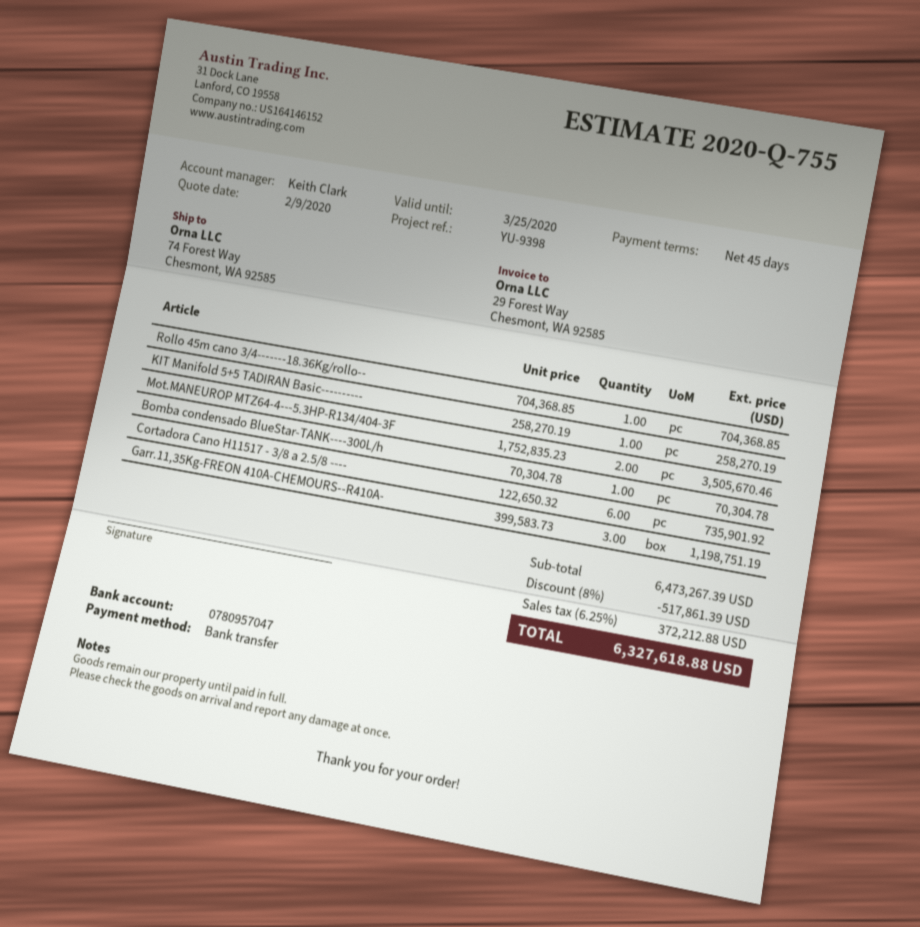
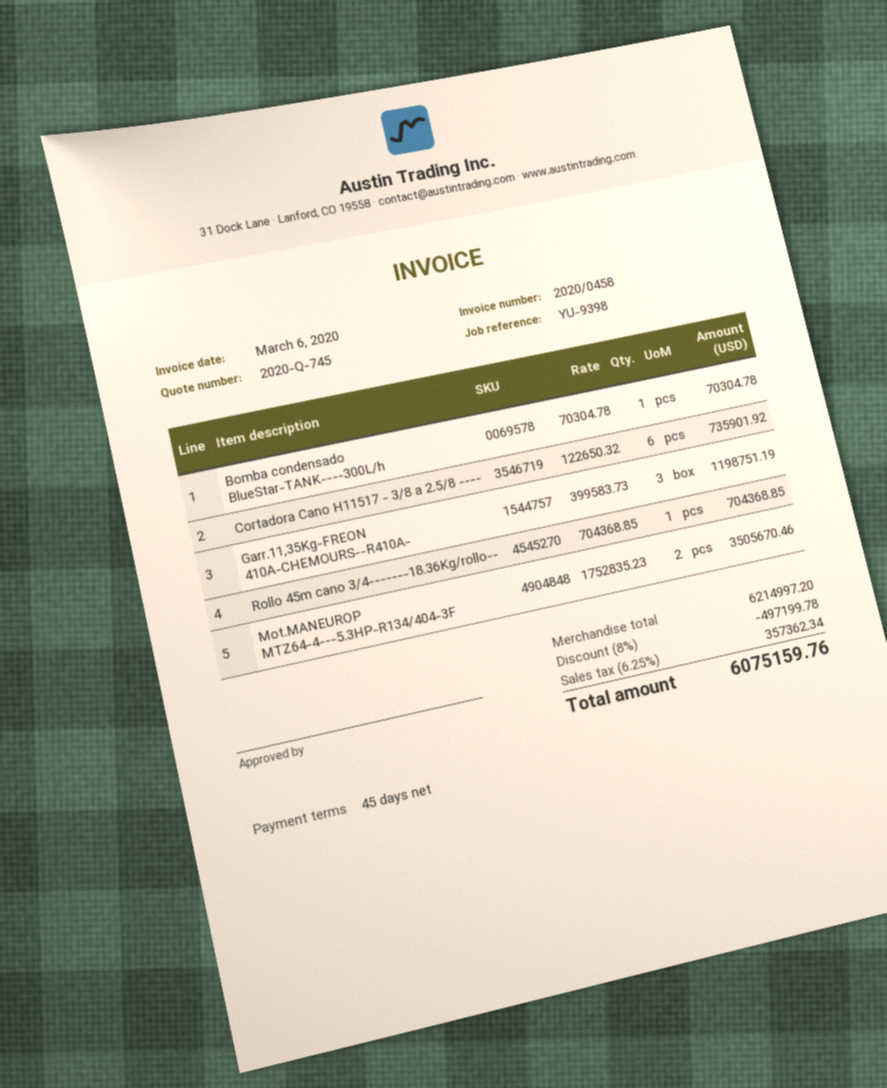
quote number: 2020-Q-755 -> 2020-Q-745
KIT Manifold 5+5 TADIRAN Basic----------: 1 x 258270.19 = 258270.19 -> none
subtotal: 6473267.39 -> 6214997.20
discount: 8% = 517861.39 -> 8% = 497199.78
tax: 6.25% = 372212.88 -> 6.25% = 357362.34
total: 6327618.88 -> 6075159.76

